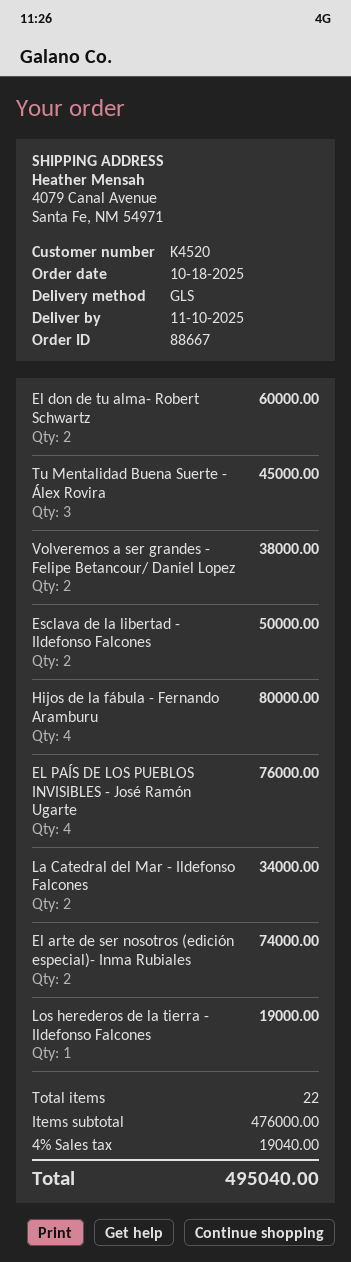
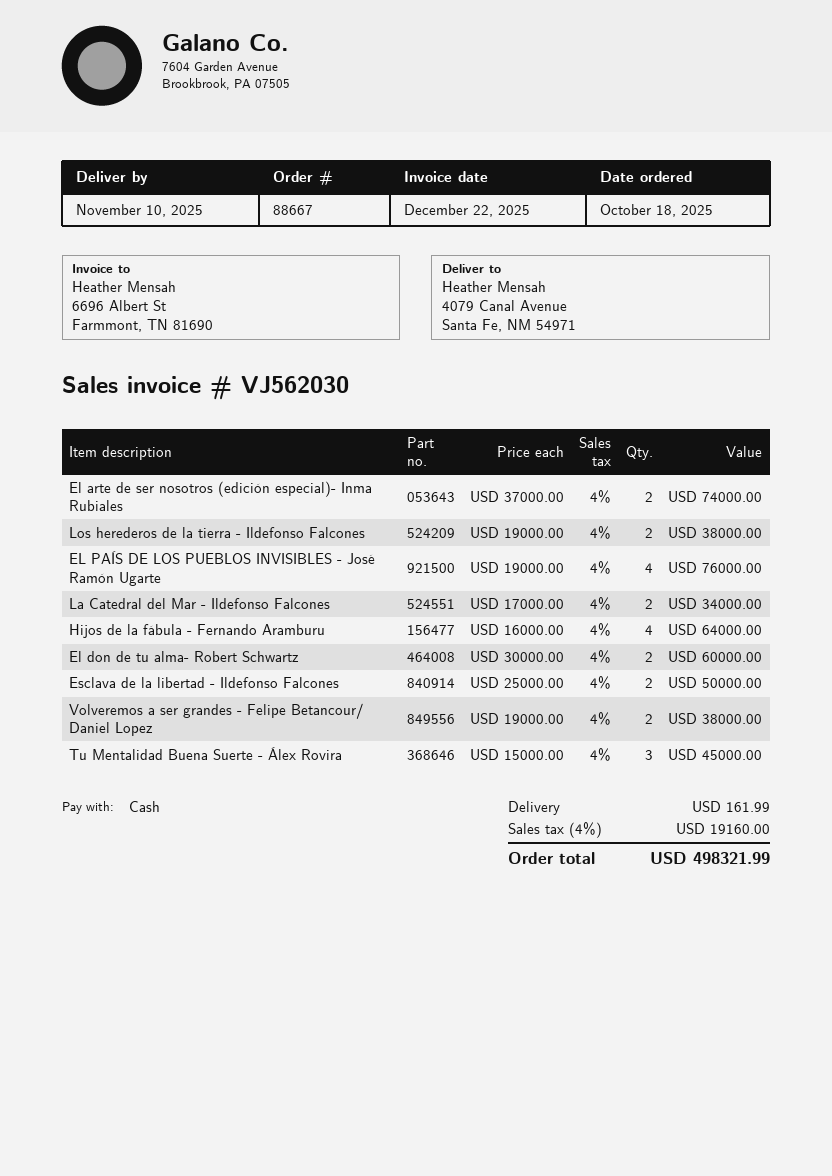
Hijos de la fábula - Fernando Aramburu: 4 for 80000.00 -> 4 for 64000.00
Los herederos de la tierra - Ildefonso Falcones: 1 for 19000.00 -> 2 for 38000.00
shipping: none -> 161.99
tax: 4% = 19040.00 -> 4% = 19160.00
total: 495040.00 -> 498321.99

